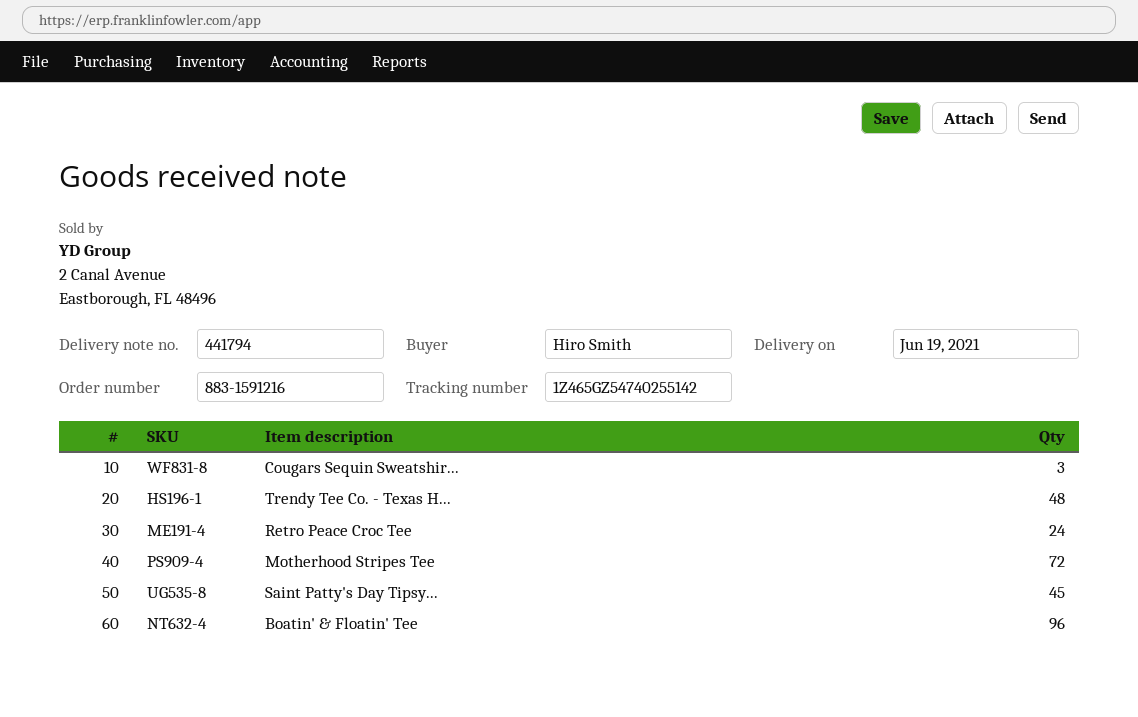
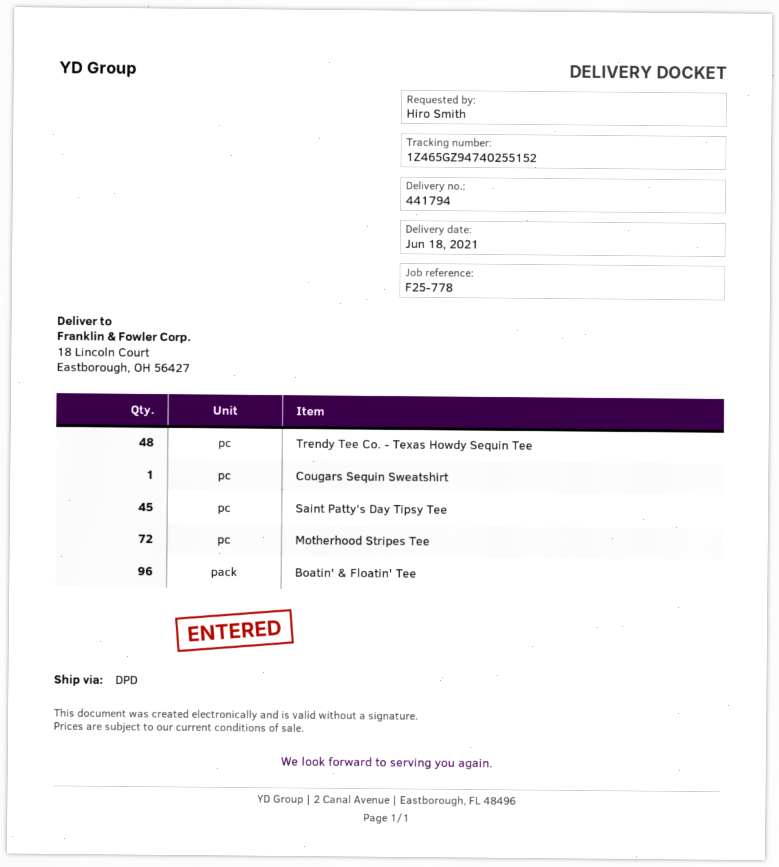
delivery date: 2021-06-19 -> 2021-06-18
tracking number: 1Z465GZ54740255142 -> 1Z465GZ94740255152
Cougars Sequin Sweatshir...: 3 -> 1
Retro Peace Croc Tee: 24 -> none

